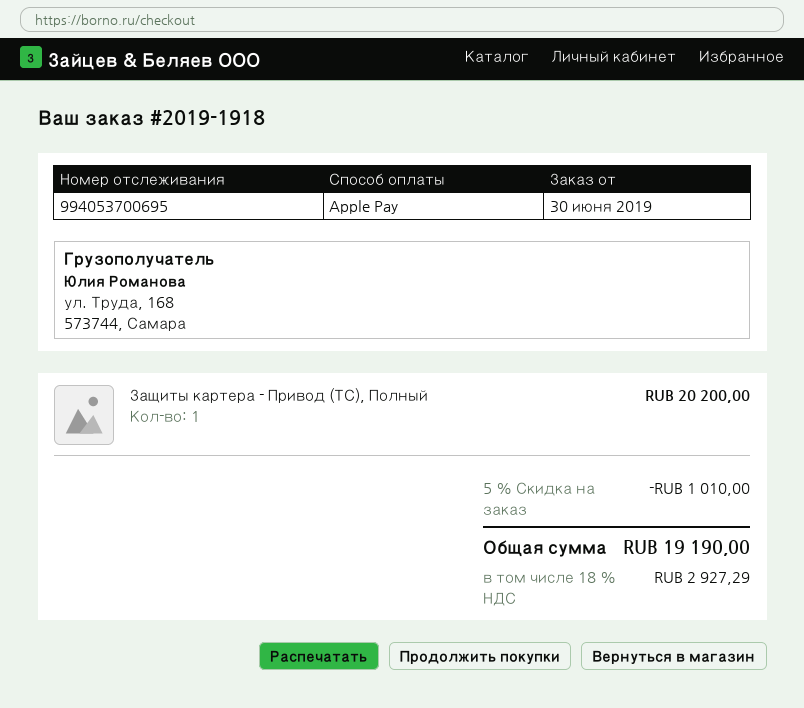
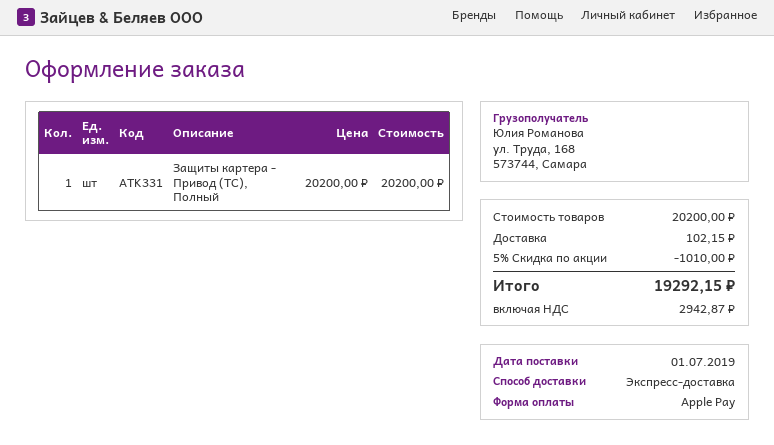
shipping: none -> 102.15
tax: 2927.29 -> 2942.87
total: 19190.00 -> 19292.15

